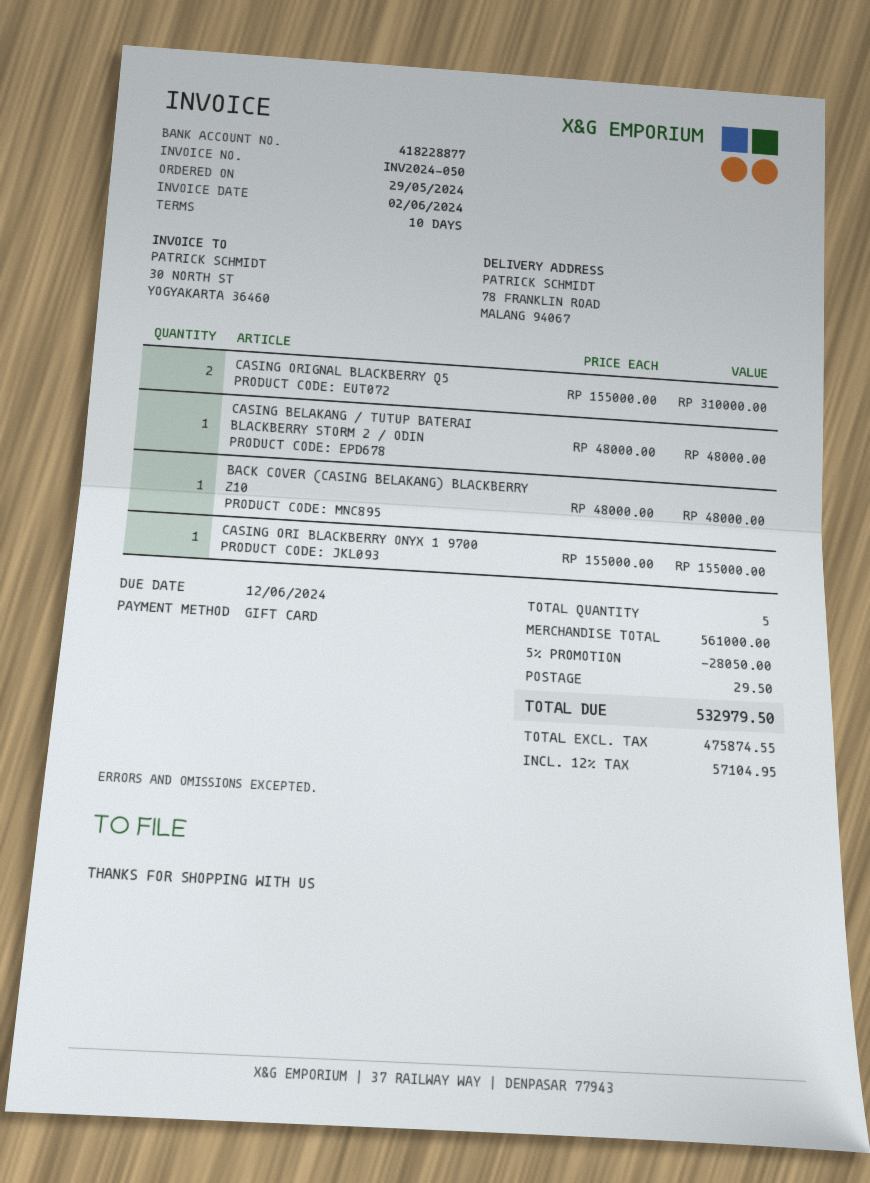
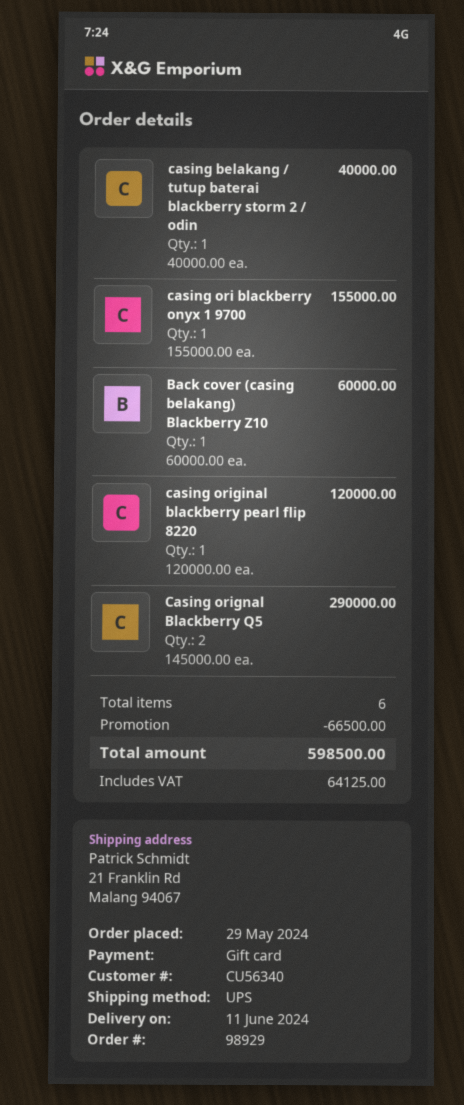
ship to: 78 FRANKLIN ROAD, MALANG 94067 -> 21 Franklin Rd, Malang 94067
CASING ORIGNAL BLACKBERRY Q5: 2 x 155000.00 = 310000.00 -> 2 x 145000.00 = 290000.00
CASING BELAKANG / TUTUP BATERAI BLACKBERRY STORM 2 / ODIN: 1 x 48000.00 = 48000.00 -> 1 x 40000.00 = 40000.00
BACK COVER (CASING BELAKANG) BLACKBERRY Z10: 1 x 48000.00 = 48000.00 -> 1 x 60000.00 = 60000.00
casing original blackberry pearl flip 8220: none -> 1 x 120000.00 = 120000.00
total quantity: 5 -> 6
discount: 28050.00 -> 66500.00
shipping: 29.50 -> none
tax: 57104.95 -> 64125.00
total: 532979.50 -> 598500.00

